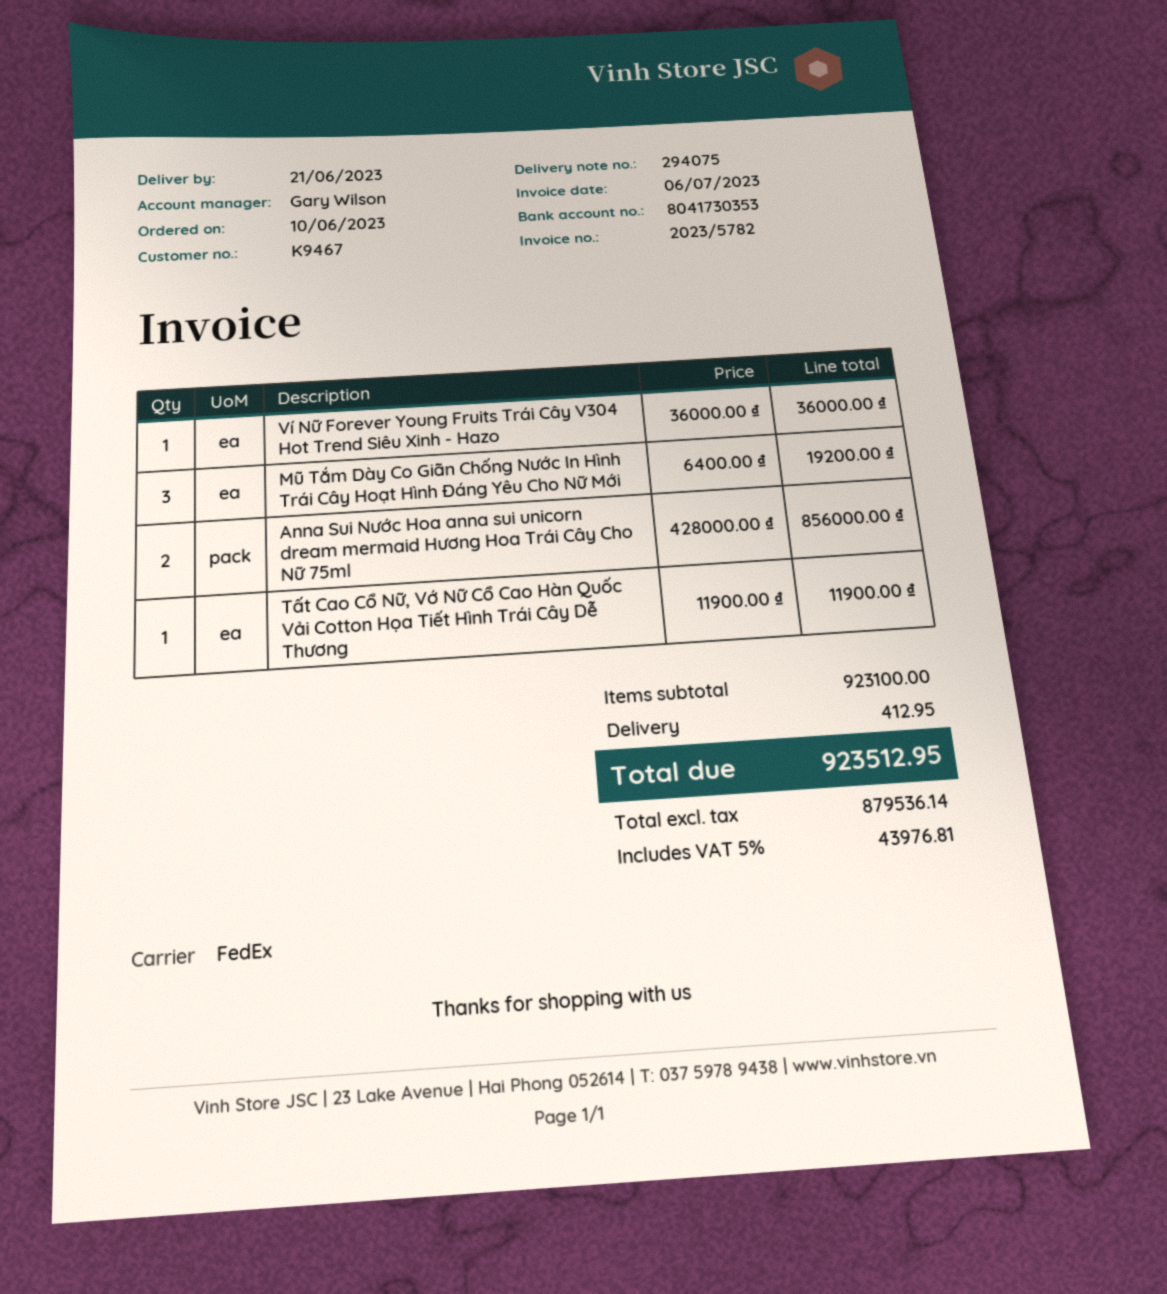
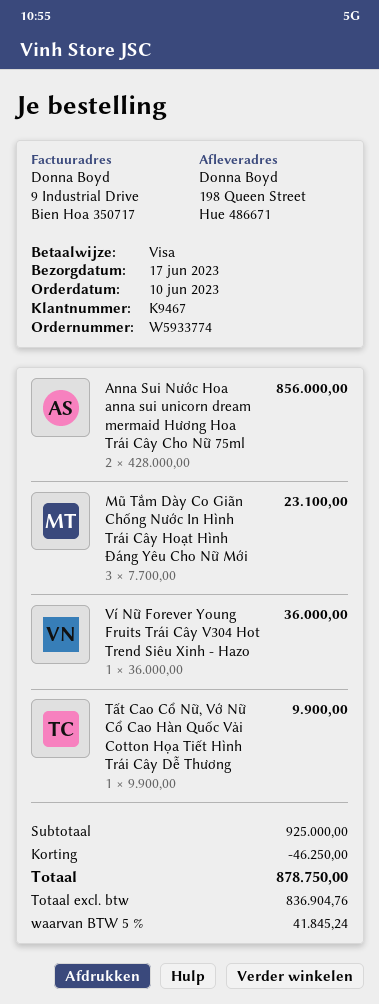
delivery date: 2023-06-21 -> 2023-06-17
Mũ Tắm Dày Co Giãn Chống Nước In Hình Trái Cây Hoạt Hình Đáng Yêu Cho Nữ Mới: 3 x 6400.00 = 19200.00 -> 3 x 7700.00 = 23100.00
Tất Cao Cổ Nữ, Vớ Nữ Cổ Cao Hàn Quốc Vải Cotton Họa Tiết Hình Trái Cây Dễ Thương: 1 x 11900.00 = 11900.00 -> 1 x 9900.00 = 9900.00
subtotal: 923100.00 -> 925000.00
discount: none -> 46250.00
shipping: 412.95 -> none
net: 879536.14 -> 836904.76
tax: 5% = 43976.81 -> 5% = 41845.24
total: 923512.95 -> 878750.00

